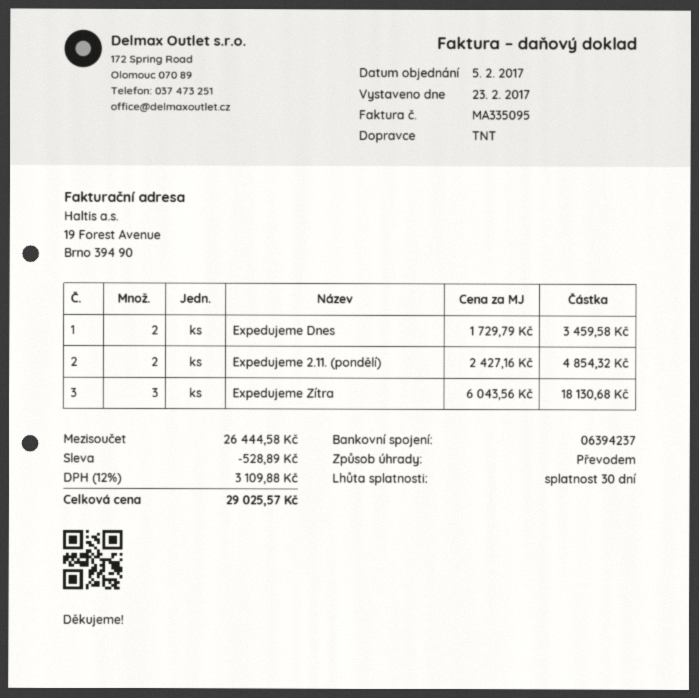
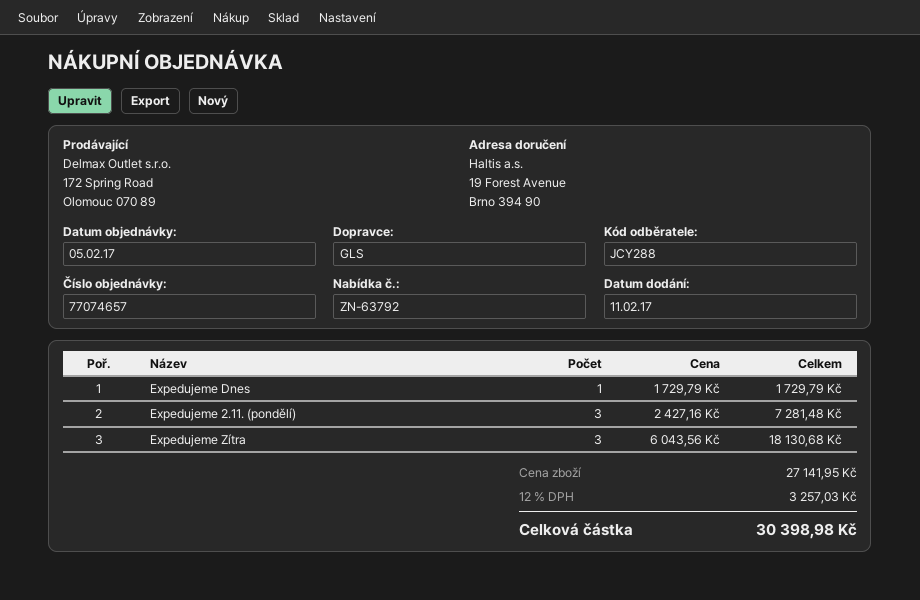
shipping method: TNT -> GLS
Expedujeme Dnes: 2 x 1729.79 = 3459.58 -> 1 x 1729.79 = 1729.79
Expedujeme 2.11. (pondělí): 2 x 2427.16 = 4854.32 -> 3 x 2427.16 = 7281.48
subtotal: 26444.58 -> 27141.95
discount: 528.89 -> none
tax: 12% = 3109.88 -> 12% = 3257.03
total: 29025.57 -> 30398.98

